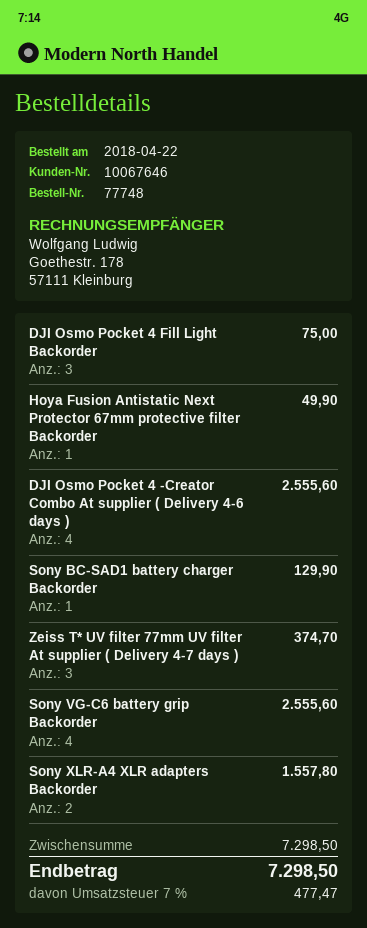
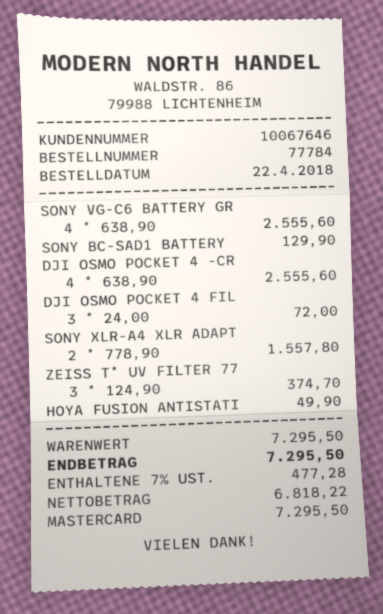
order number: 77748 -> 77784
DJI Osmo Pocket 4 Fill Light Backorder: 3 for 75.00 -> 3 for 72.00
subtotal: 7298.50 -> 7295.50
tax: 7% = 477.47 -> 7% = 477.28
total: 7298.50 -> 7295.50

